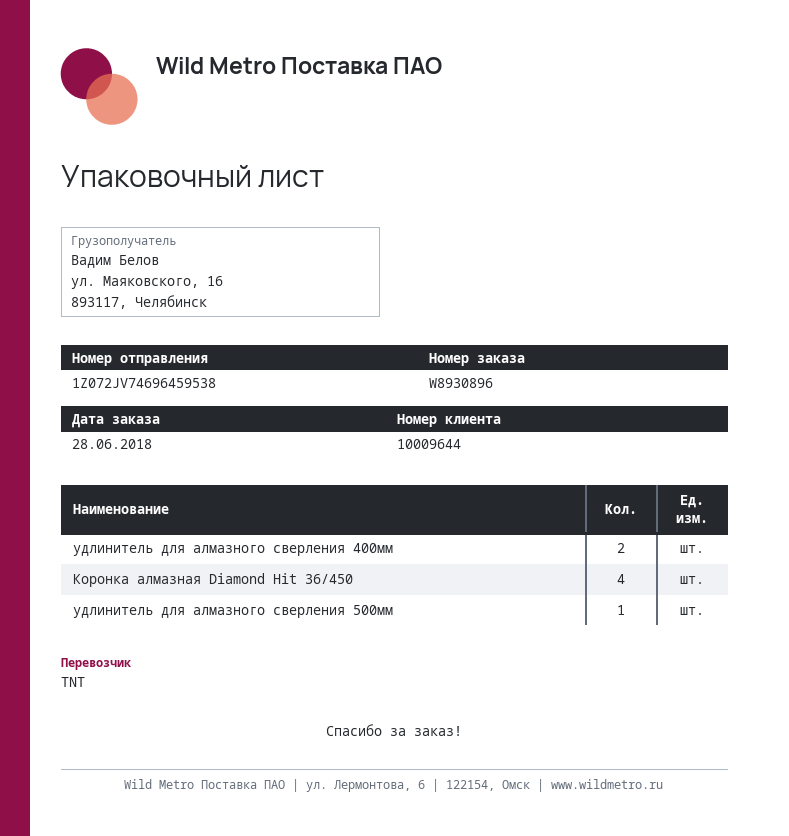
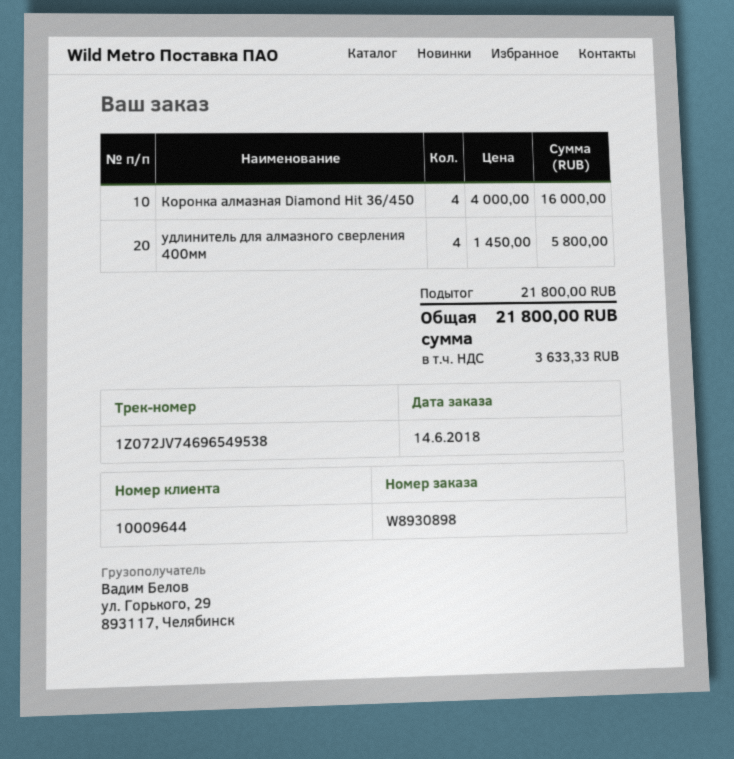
order number: W8930896 -> W8930898
order date: 2018-06-28 -> 2018-06-14
tracking number: 1Z072JV74696459538 -> 1Z072JV74696549538
ship to: ул. Маяковского, 16, 893117, Челябинск -> ул. Горького, 29, 893117, Челябинск
удлинитель для алмазного сверления 400мм: 2 -> 4
удлинитель для алмазного сверления 500мм: 1 -> none

